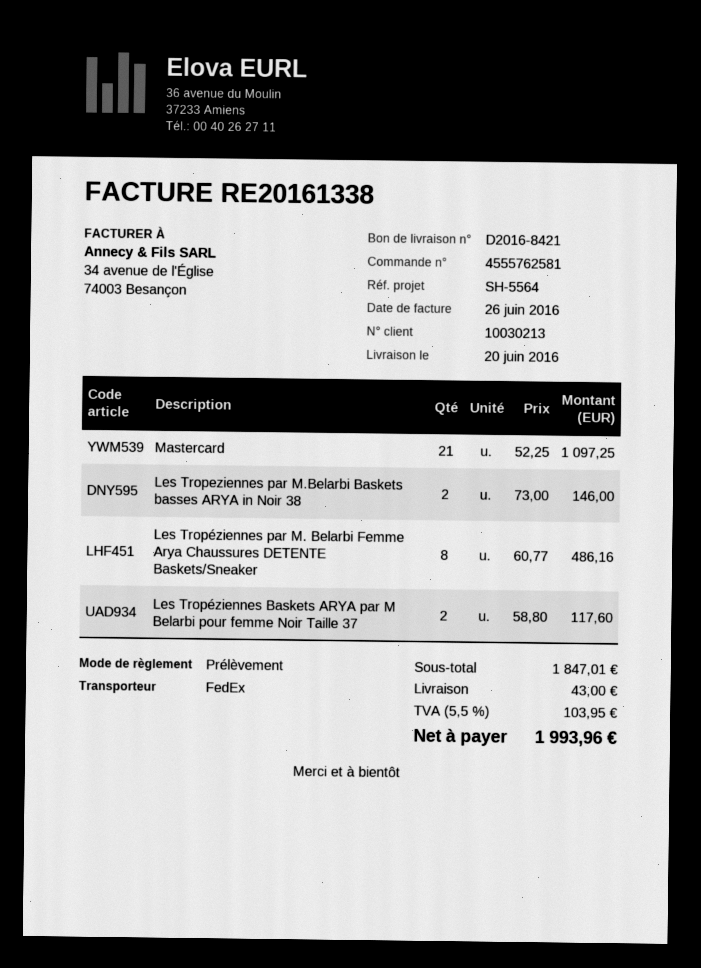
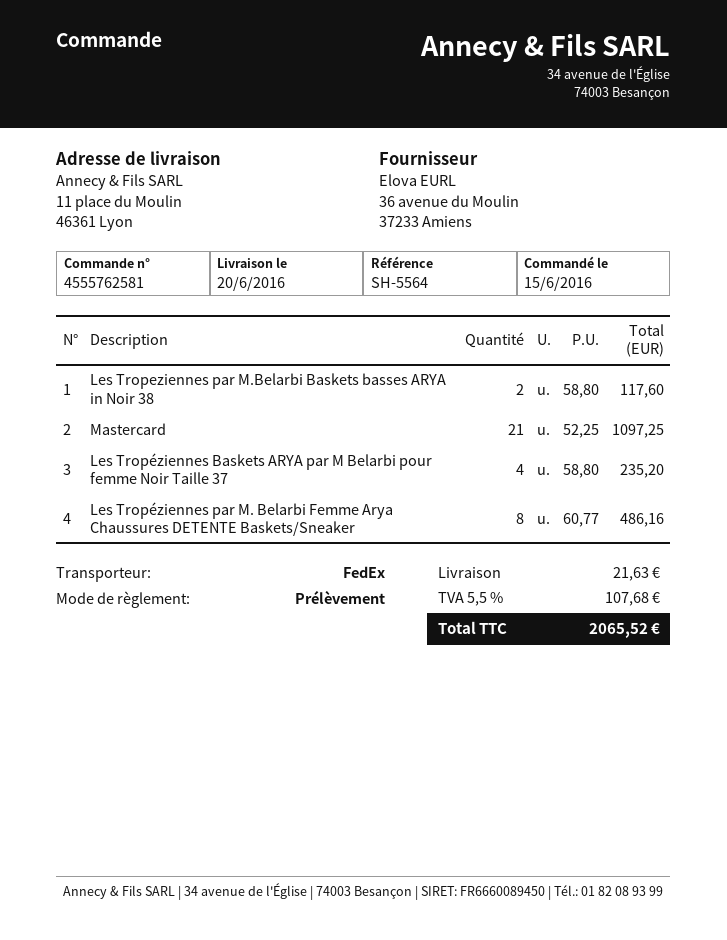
Les Tropeziennes par M.Belarbi Baskets basses ARYA in Noir 38: 2 x 73.00 = 146.00 -> 2 x 58.80 = 117.60
Les Tropéziennes Baskets ARYA par M Belarbi pour femme Noir Taille 37: 2 x 58.80 = 117.60 -> 4 x 58.80 = 235.20
shipping: 43.00 -> 21.63
tax: 5.5% = 103.95 -> 5.5% = 107.68
total: 1993.96 -> 2065.52

